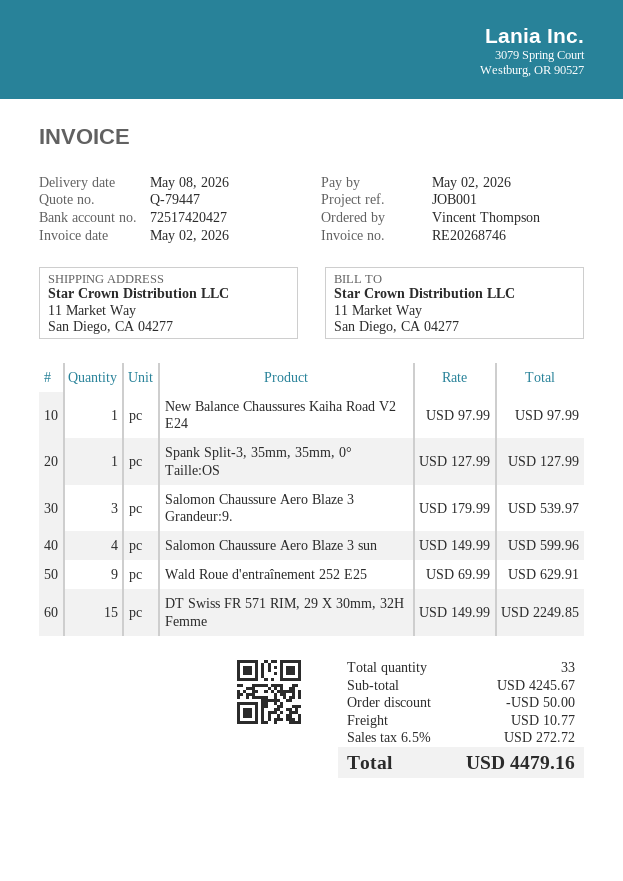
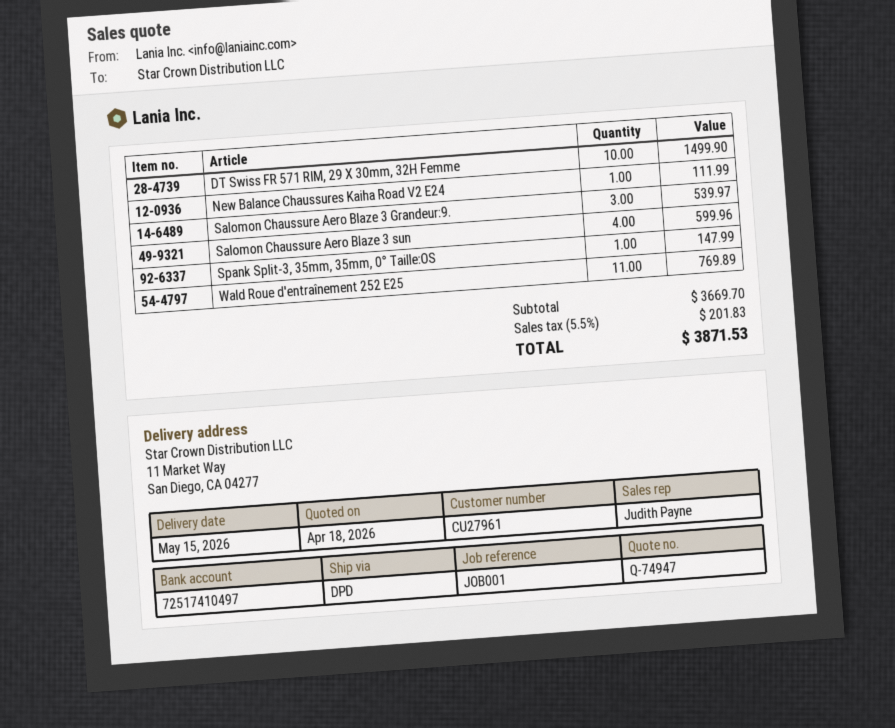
quote number: Q-79447 -> Q-74947
delivery date: 2026-05-08 -> 2026-05-15
bank account: 72517420427 -> 72517410497
New Balance Chaussures Kaiha Road V2 E24: 1 for 97.99 -> 1 for 111.99
Spank Split-3, 35mm, 35mm, 0° Taille:OS: 1 for 127.99 -> 1 for 147.99
Wald Roue d'entraînement 252 E25: 9 for 629.91 -> 11 for 769.89
DT Swiss FR 571 RIM, 29 X 30mm, 32H Femme: 15 for 2249.85 -> 10 for 1499.90
subtotal: 4245.67 -> 3669.70
discount: 50.00 -> none
shipping: 10.77 -> none
tax: 6.5% = 272.72 -> 5.5% = 201.83
total: 4479.16 -> 3871.53

